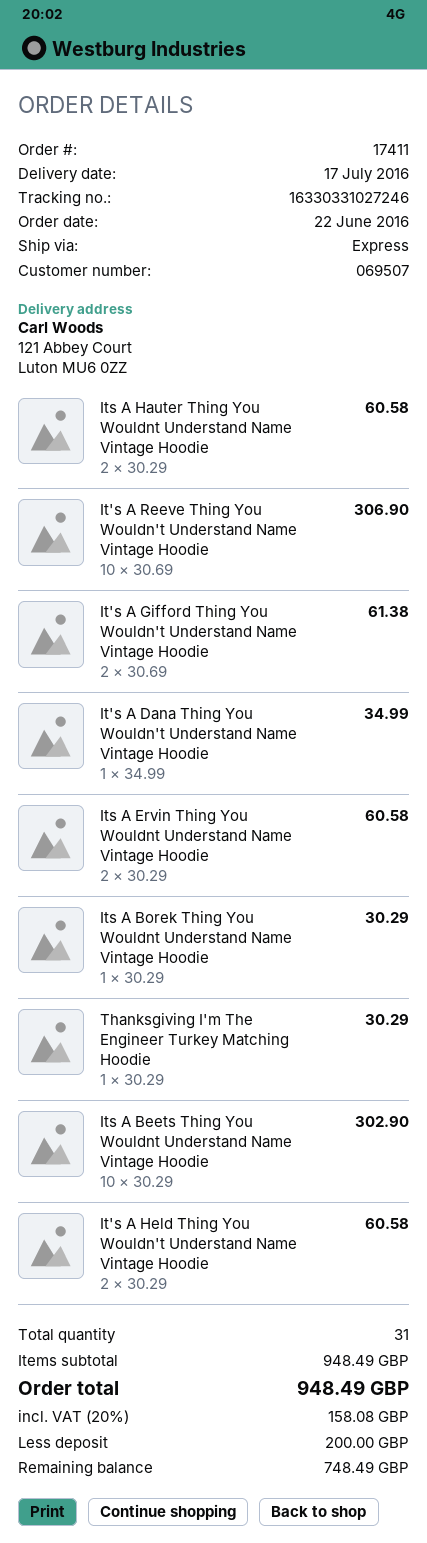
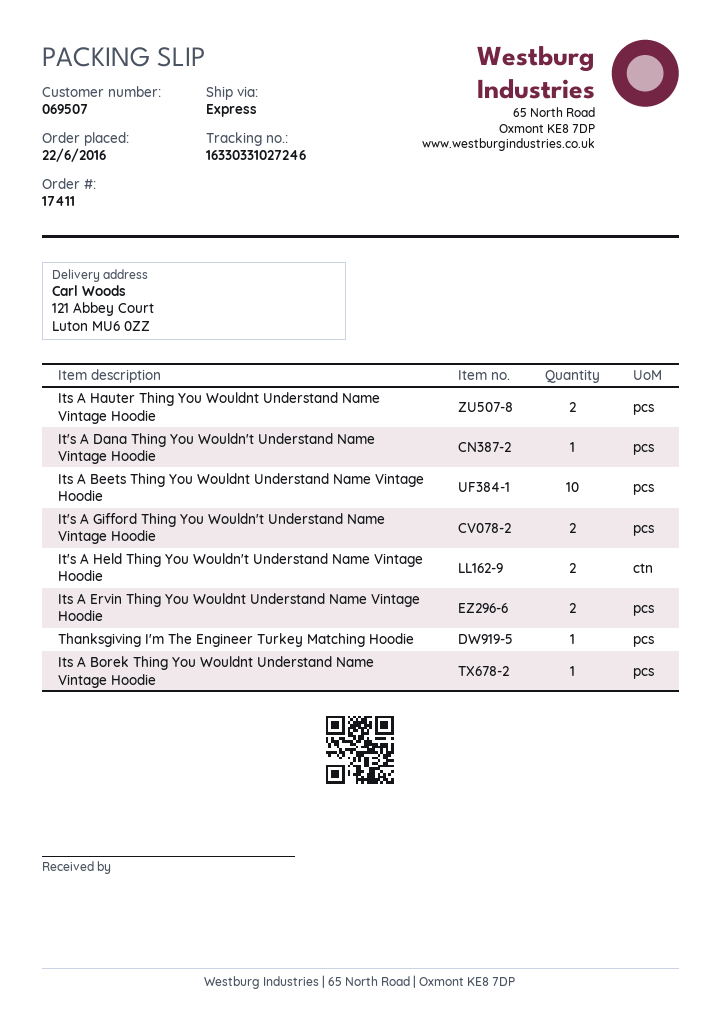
It's A Reeve Thing You Wouldn't Understand Name Vintage Hoodie: 10 -> none

